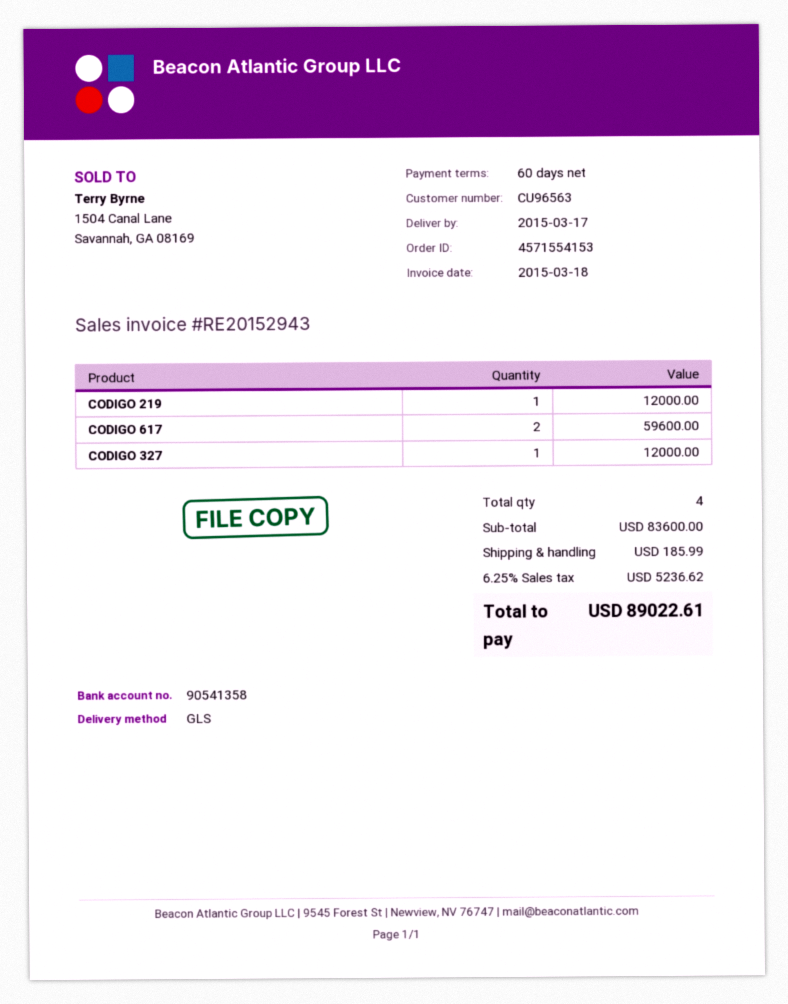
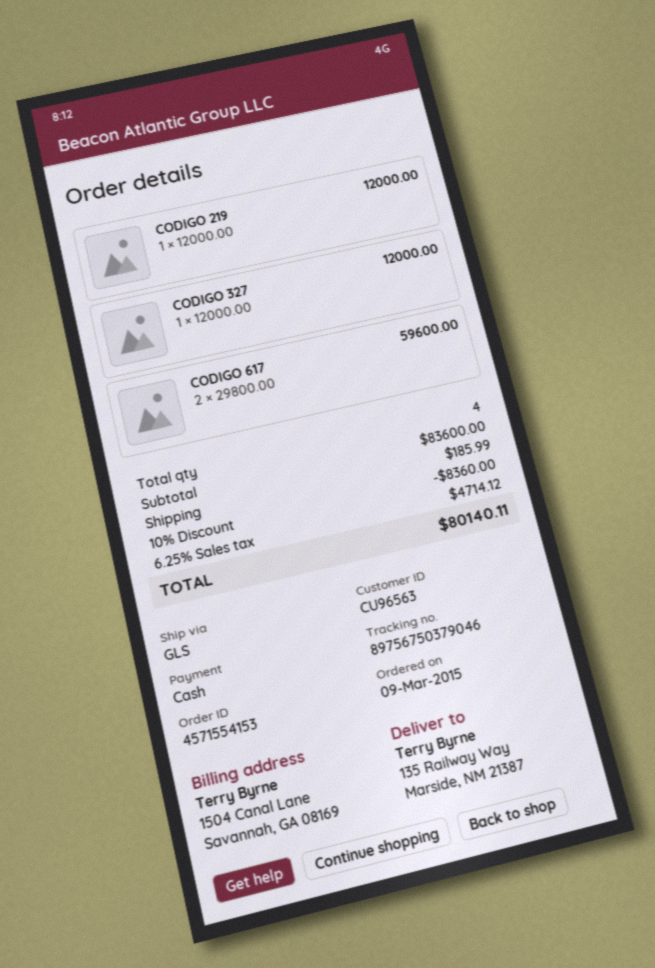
discount: none -> 10% = 8360.00
tax: 6.25% = 5236.62 -> 6.25% = 4714.12
total: 89022.61 -> 80140.11

